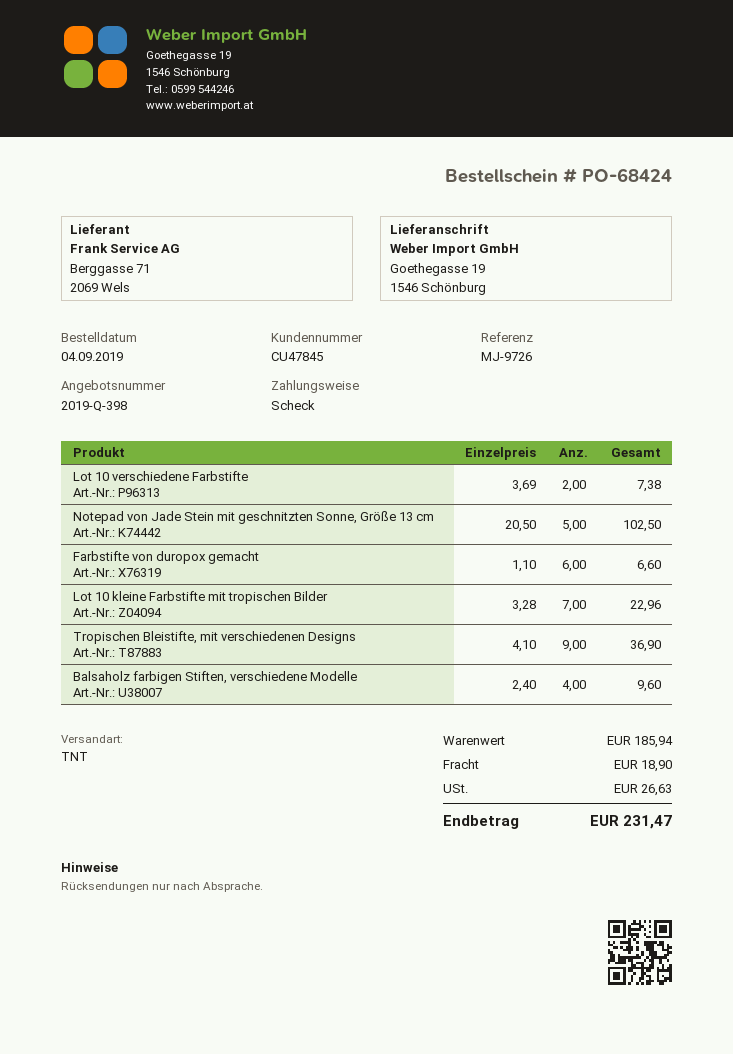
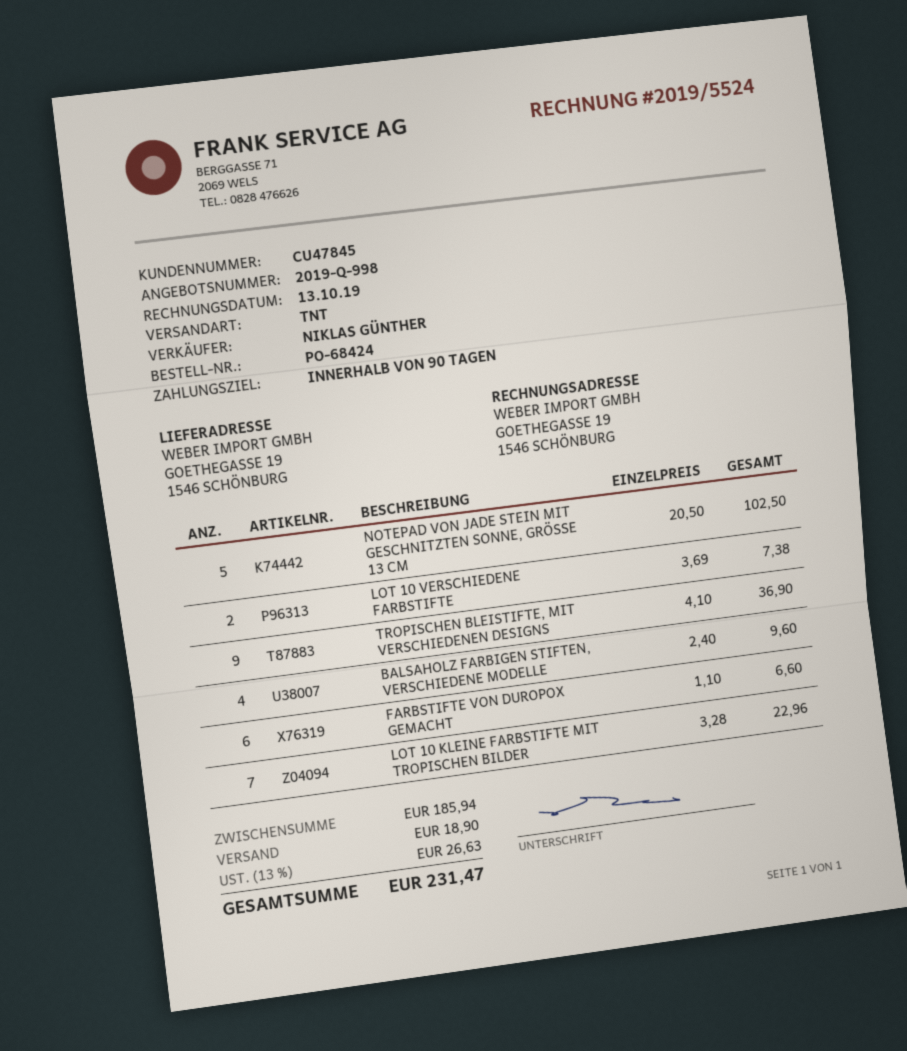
quote number: 2019-Q-398 -> 2019-Q-998

